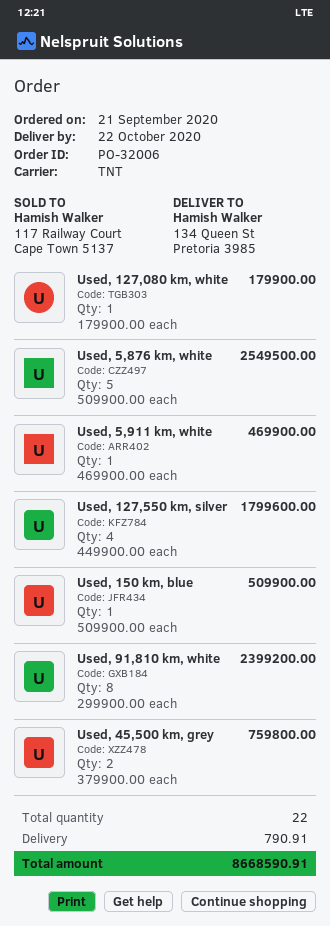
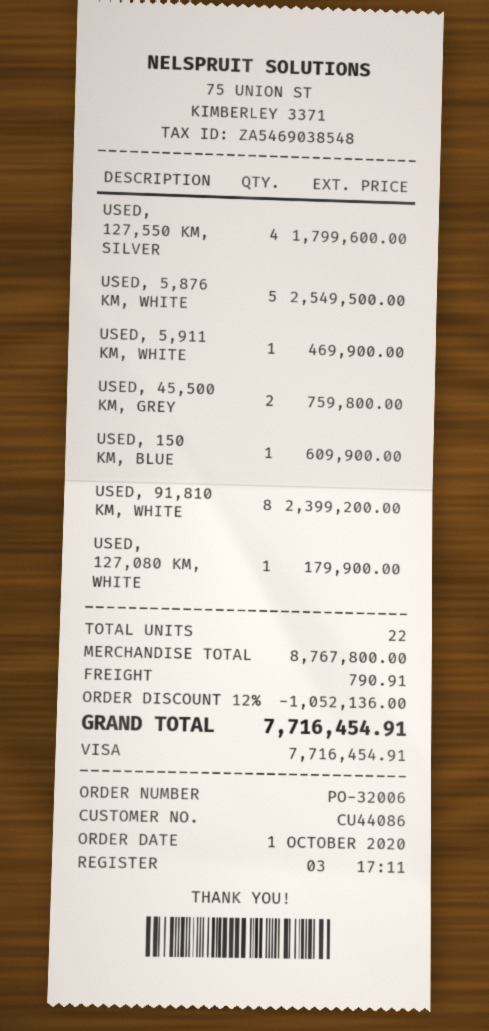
order date: 2020-09-21 -> 2020-10-01
Used, 150 km, blue: 1 for 509900.00 -> 1 for 609900.00
discount: none -> 12% = 1052136.00
total: 8668590.91 -> 7716454.91

